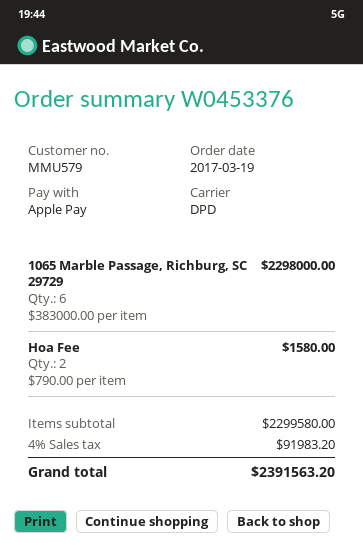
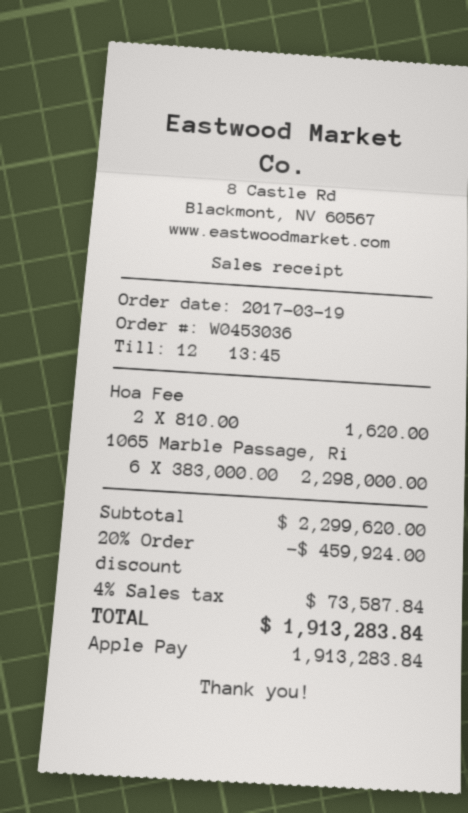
order number: W0453376 -> W0453036
Hoa Fee: 2 x 790.00 = 1580.00 -> 2 x 810.00 = 1620.00
subtotal: 2299580.00 -> 2299620.00
discount: none -> 20% = 459924.00
tax: 4% = 91983.20 -> 4% = 73587.84
total: 2391563.20 -> 1913283.84

